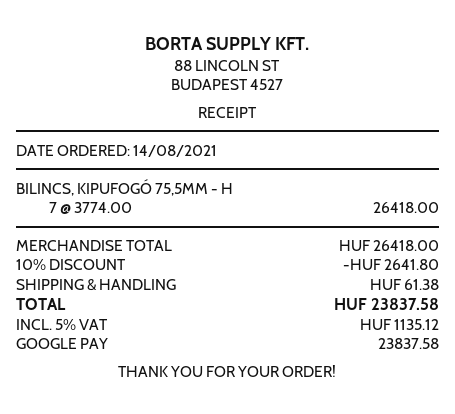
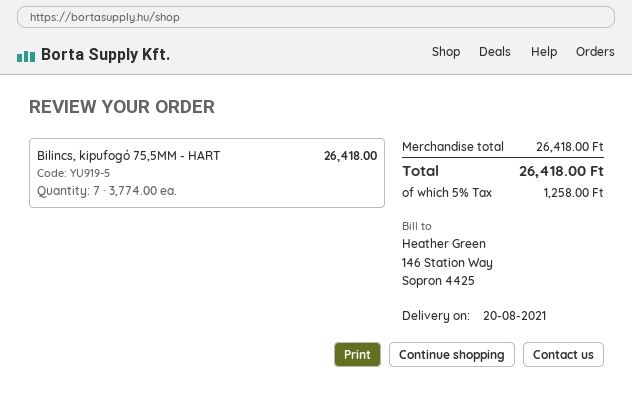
discount: 10% = 2641.80 -> none
shipping: 61.38 -> none
tax: 5% = 1135.12 -> 5% = 1258.00
total: 23837.58 -> 26418.00

